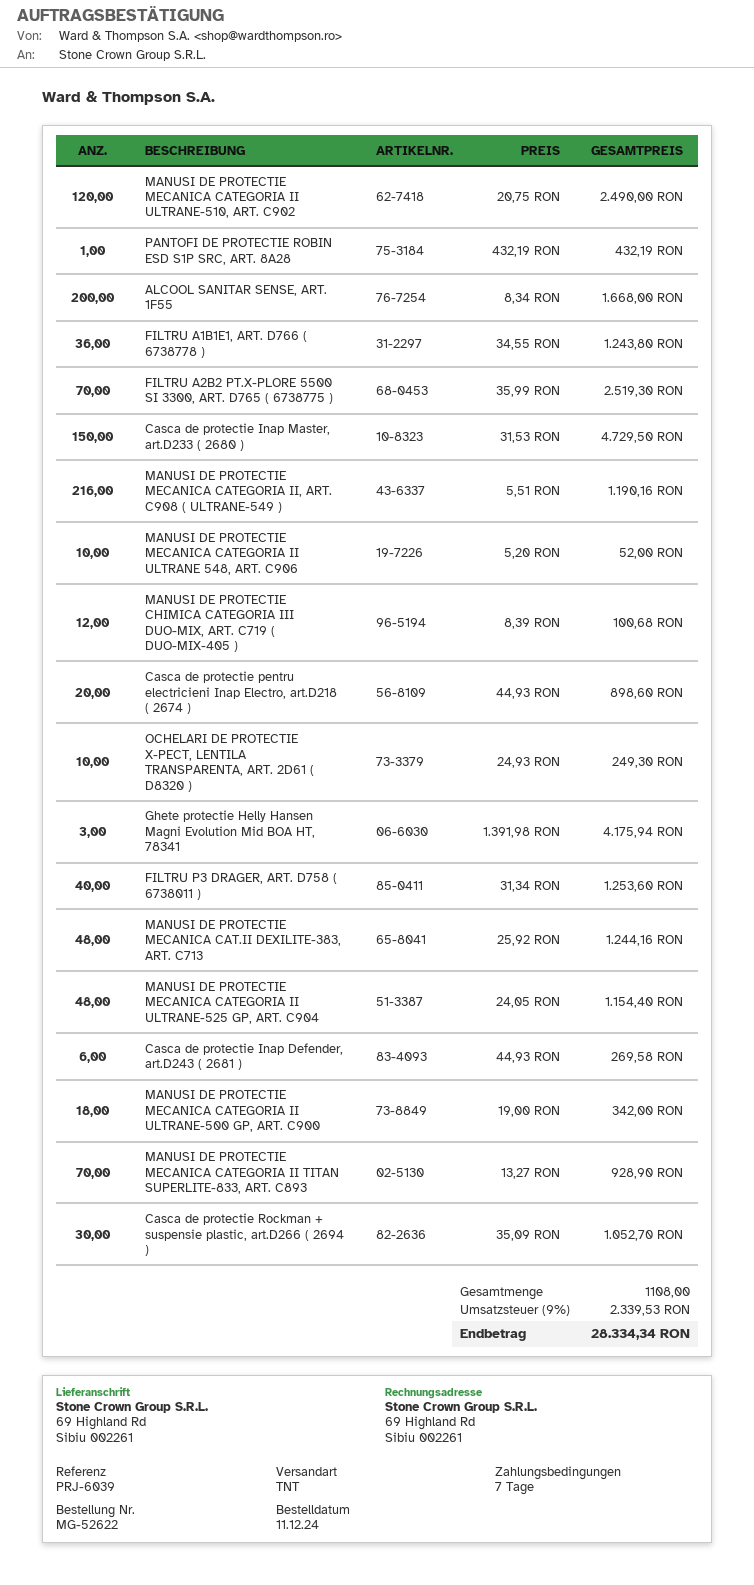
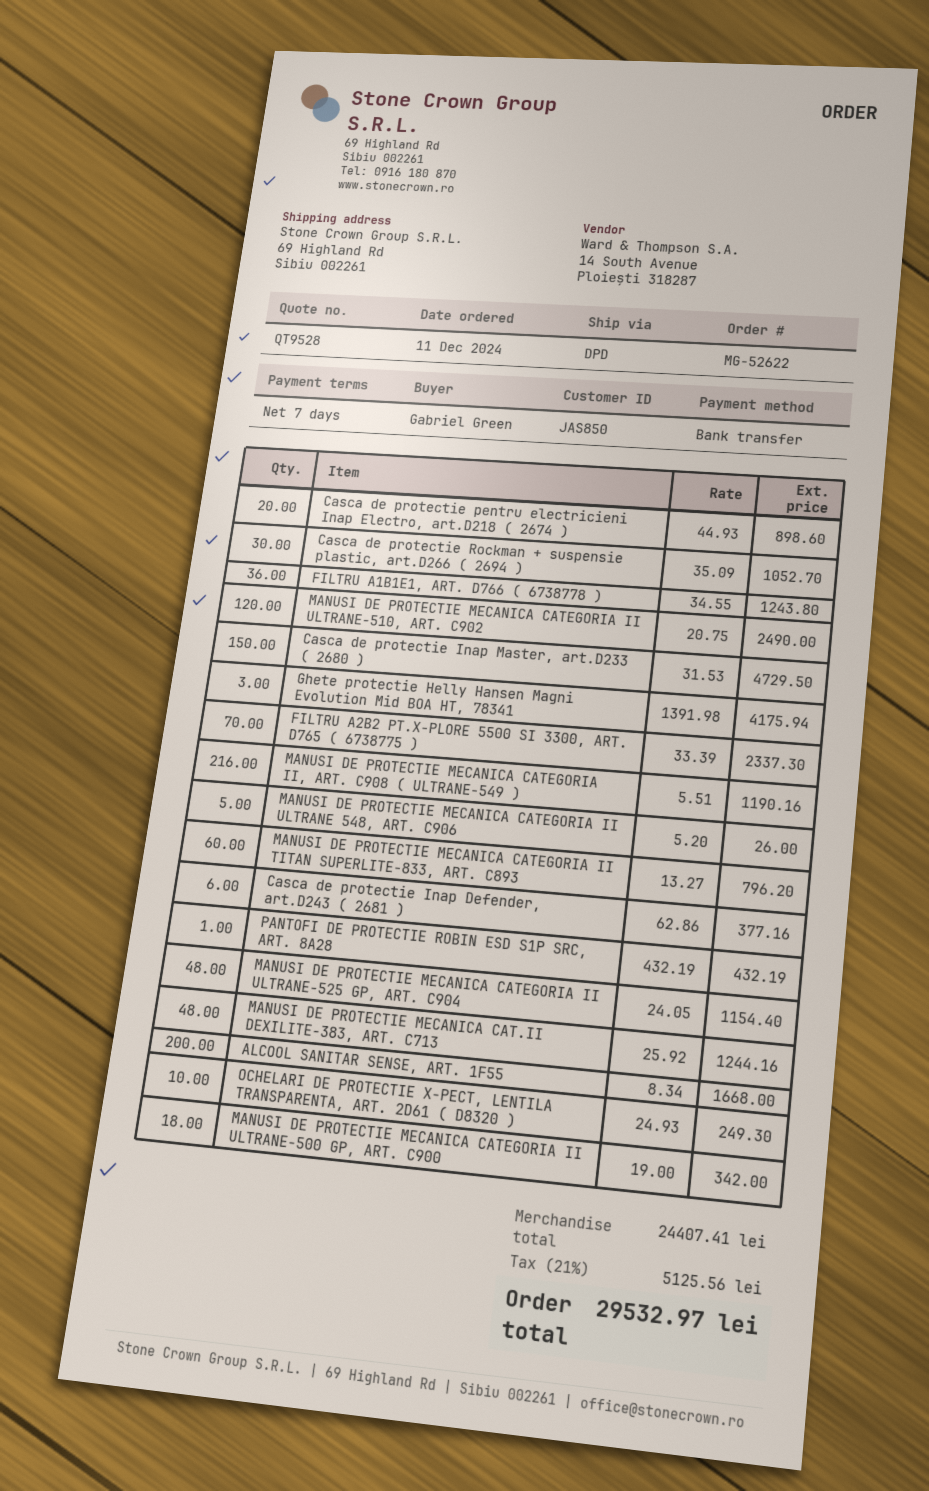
shipping method: TNT -> DPD
FILTRU A2B2 PT.X-PLORE 5500 SI 3300, ART. D765 ( 6738775 ): 70 x 35.99 = 2519.30 -> 70 x 33.39 = 2337.30
MANUSI DE PROTECTIE MECANICA CATEGORIA II ULTRANE 548, ART. C906: 10 x 5.20 = 52.00 -> 5 x 5.20 = 26.00
MANUSI DE PROTECTIE CHIMICA CATEGORIA III DUO-MIX, ART. C719 ( DUO-MIX-405 ): 12 x 8.39 = 100.68 -> none
FILTRU P3 DRAGER, ART. D758 ( 6738011 ): 40 x 31.34 = 1253.60 -> none
Casca de protectie Inap Defender, art.D243 ( 2681 ): 6 x 44.93 = 269.58 -> 6 x 62.86 = 377.16
MANUSI DE PROTECTIE MECANICA CATEGORIA II TITAN SUPERLITE-833, ART. C893: 70 x 13.27 = 928.90 -> 60 x 13.27 = 796.20
tax: 9% = 2339.53 -> 21% = 5125.56
total: 28334.34 -> 29532.97

